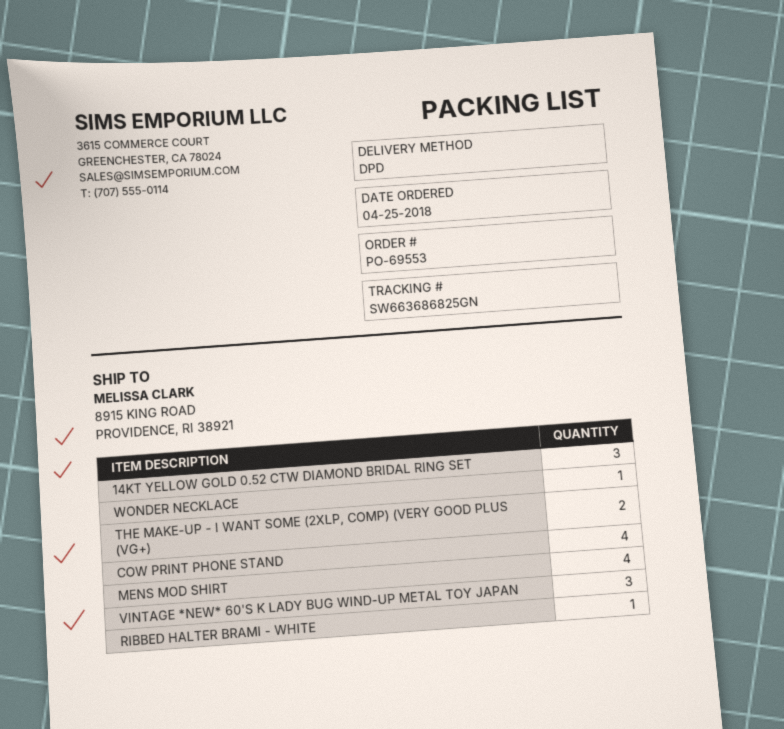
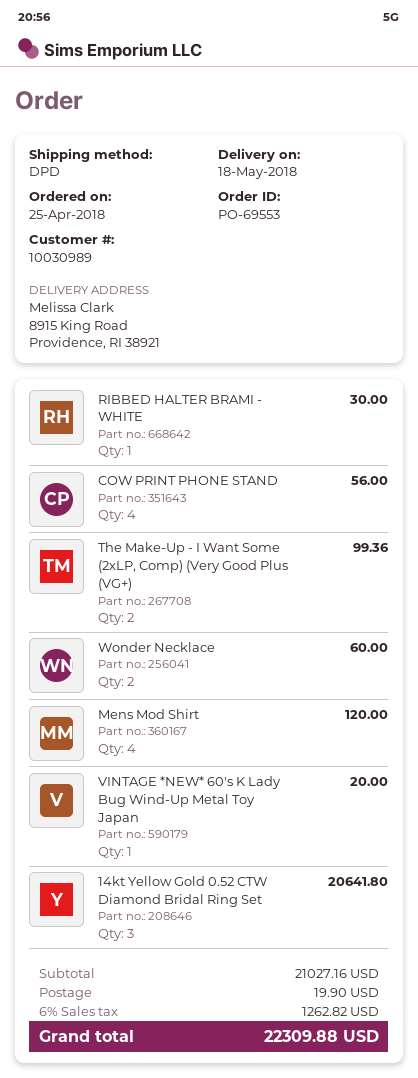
WONDER NECKLACE: 1 -> 2
VINTAGE *NEW* 60'S K LADY BUG WIND-UP METAL TOY JAPAN: 3 -> 1

